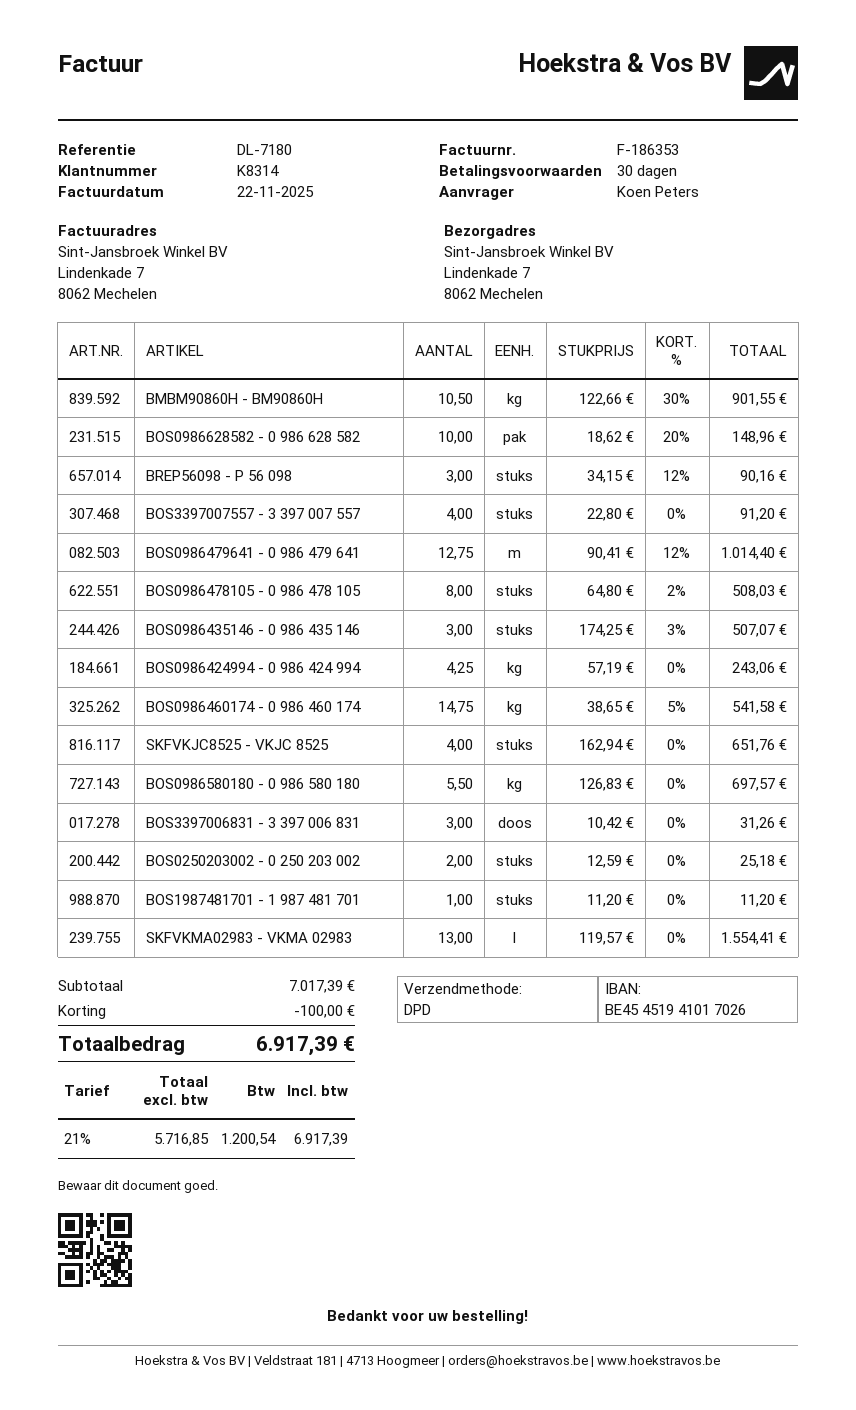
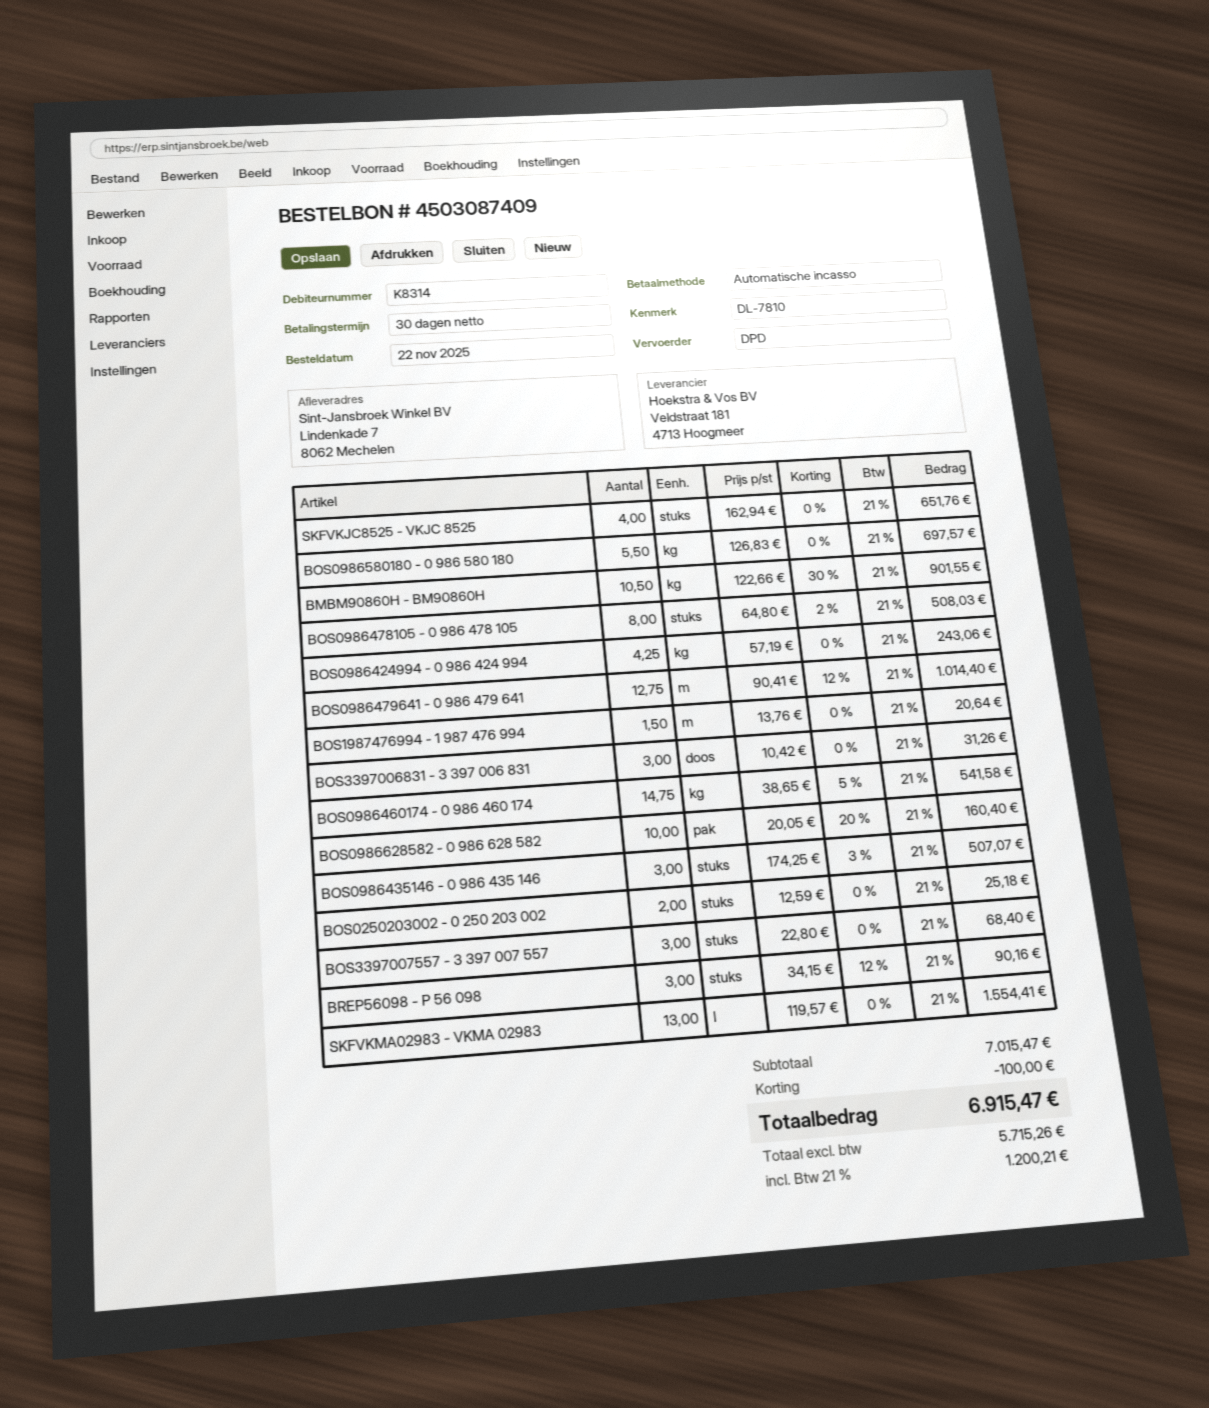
reference: DL-7180 -> DL-7810
BOS0986628582 - 0 986 628 582: 10 x 18.62 - 20% = 148.96 -> 10 x 20.05 - 20% = 160.40
BOS3397007557 - 3 397 007 557: 4 x 22.80 = 91.20 -> 3 x 22.80 = 68.40
BOS1987481701 - 1 987 481 701: 1 x 11.20 = 11.20 -> none
BOS1987476994 - 1 987 476 994: none -> 1.5 x 13.76 = 20.64
subtotal: 7017.39 -> 7015.47
net: 5716.85 -> 5715.26
tax: 21% = 1200.54 -> 21% = 1200.21
total: 6917.39 -> 6915.47

